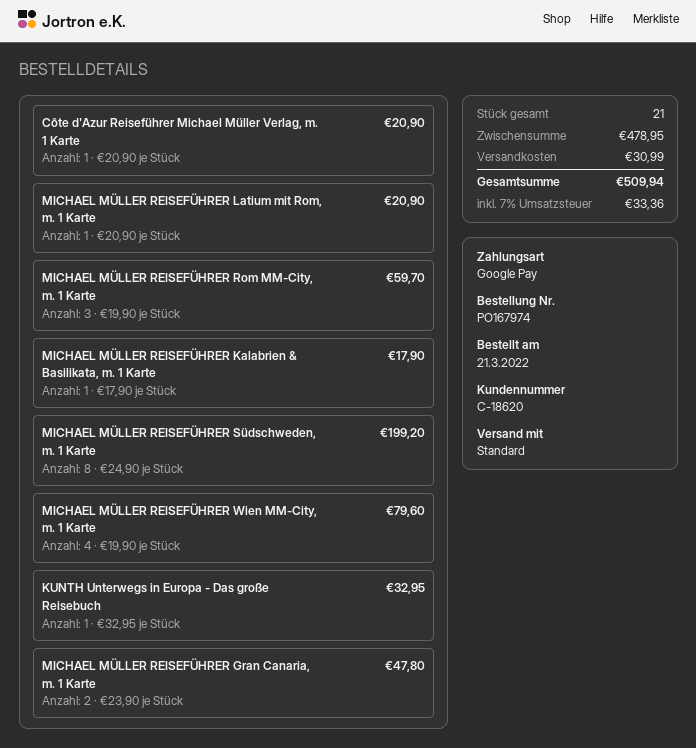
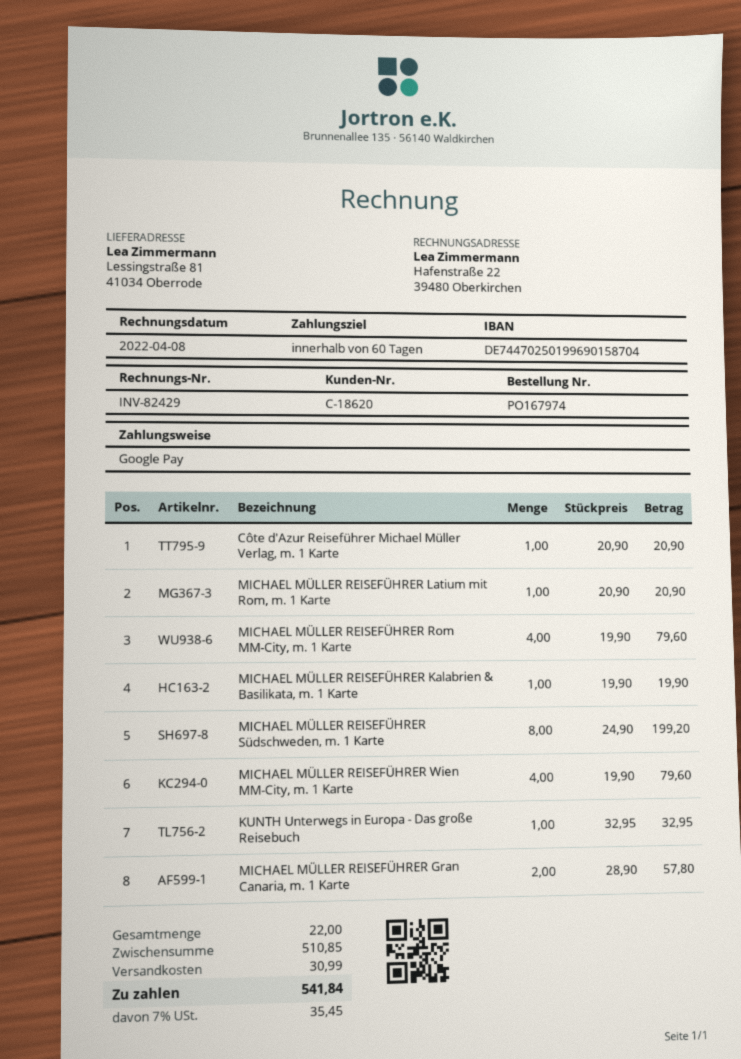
MICHAEL MÜLLER REISEFÜHRER Rom MM-City, m. 1 Karte: 3 x 19.90 = 59.70 -> 4 x 19.90 = 79.60
MICHAEL MÜLLER REISEFÜHRER Kalabrien & Basilikata, m. 1 Karte: 1 x 17.90 = 17.90 -> 1 x 19.90 = 19.90
MICHAEL MÜLLER REISEFÜHRER Gran Canaria, m. 1 Karte: 2 x 23.90 = 47.80 -> 2 x 28.90 = 57.80
total quantity: 21 -> 22
subtotal: 478.95 -> 510.85
tax: 7% = 33.36 -> 7% = 35.45
total: 509.94 -> 541.84

